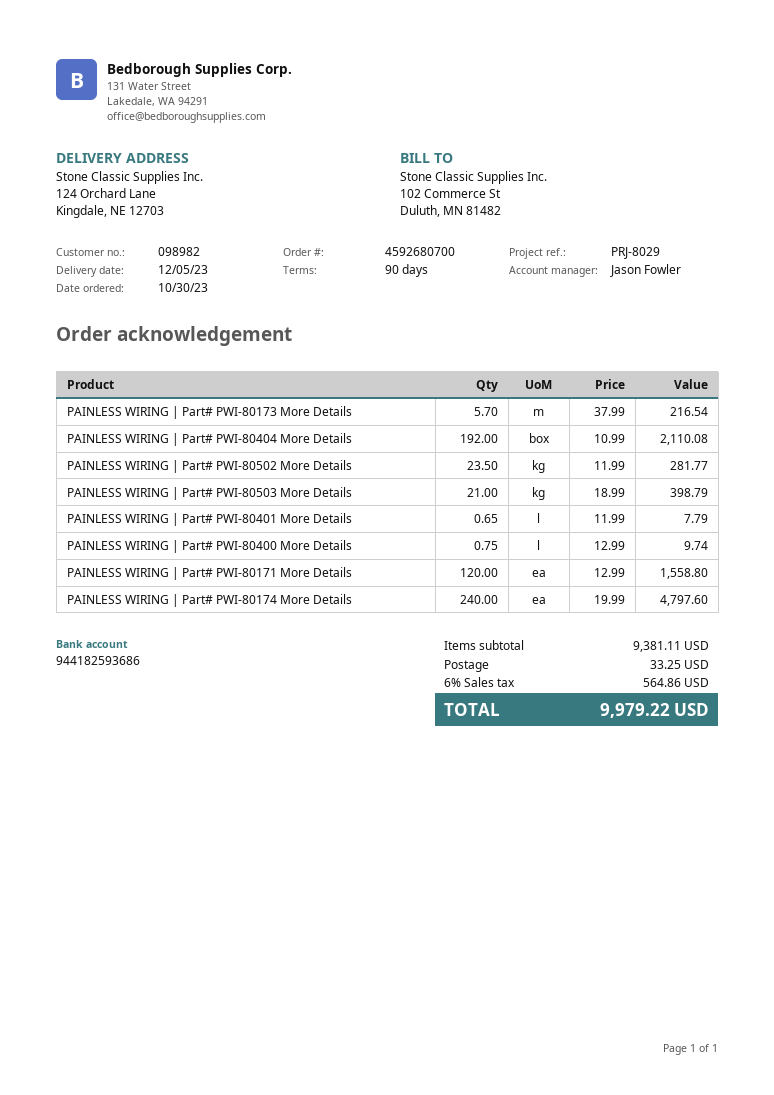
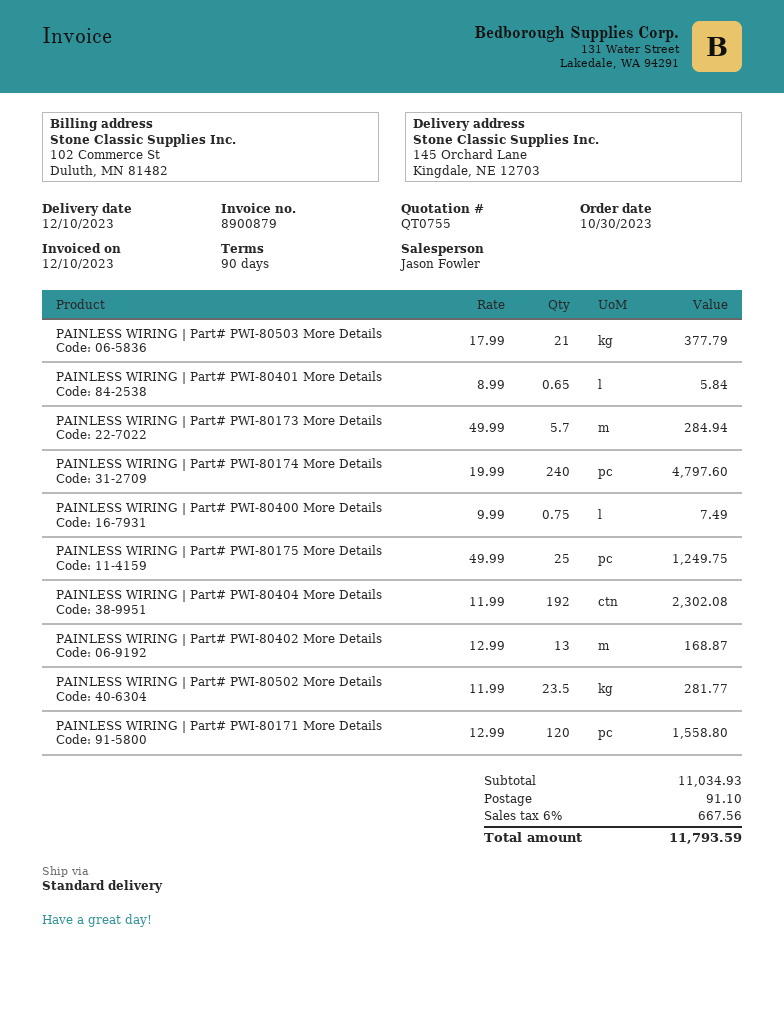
delivery date: 2023-12-05 -> 2023-12-10
ship to: 124 Orchard Lane, Kingdale, NE 12703 -> 145 Orchard Lane, Kingdale, NE 12703
PAINLESS WIRING | Part# PWI-80173 More Details: 5.7 x 37.99 = 216.54 -> 5.7 x 49.99 = 284.94
PAINLESS WIRING | Part# PWI-80404 More Details: 192 x 10.99 = 2110.08 -> 192 x 11.99 = 2302.08
PAINLESS WIRING | Part# PWI-80503 More Details: 21 x 18.99 = 398.79 -> 21 x 17.99 = 377.79
PAINLESS WIRING | Part# PWI-80401 More Details: 0.65 x 11.99 = 7.79 -> 0.65 x 8.99 = 5.84
PAINLESS WIRING | Part# PWI-80400 More Details: 0.75 x 12.99 = 9.74 -> 0.75 x 9.99 = 7.49
PAINLESS WIRING | Part# PWI-80175 More Details: none -> 25 x 49.99 = 1249.75
PAINLESS WIRING | Part# PWI-80402 More Details: none -> 13 x 12.99 = 168.87
subtotal: 9381.11 -> 11034.93
shipping: 33.25 -> 91.10
tax: 6% = 564.86 -> 6% = 667.56
total: 9979.22 -> 11793.59

